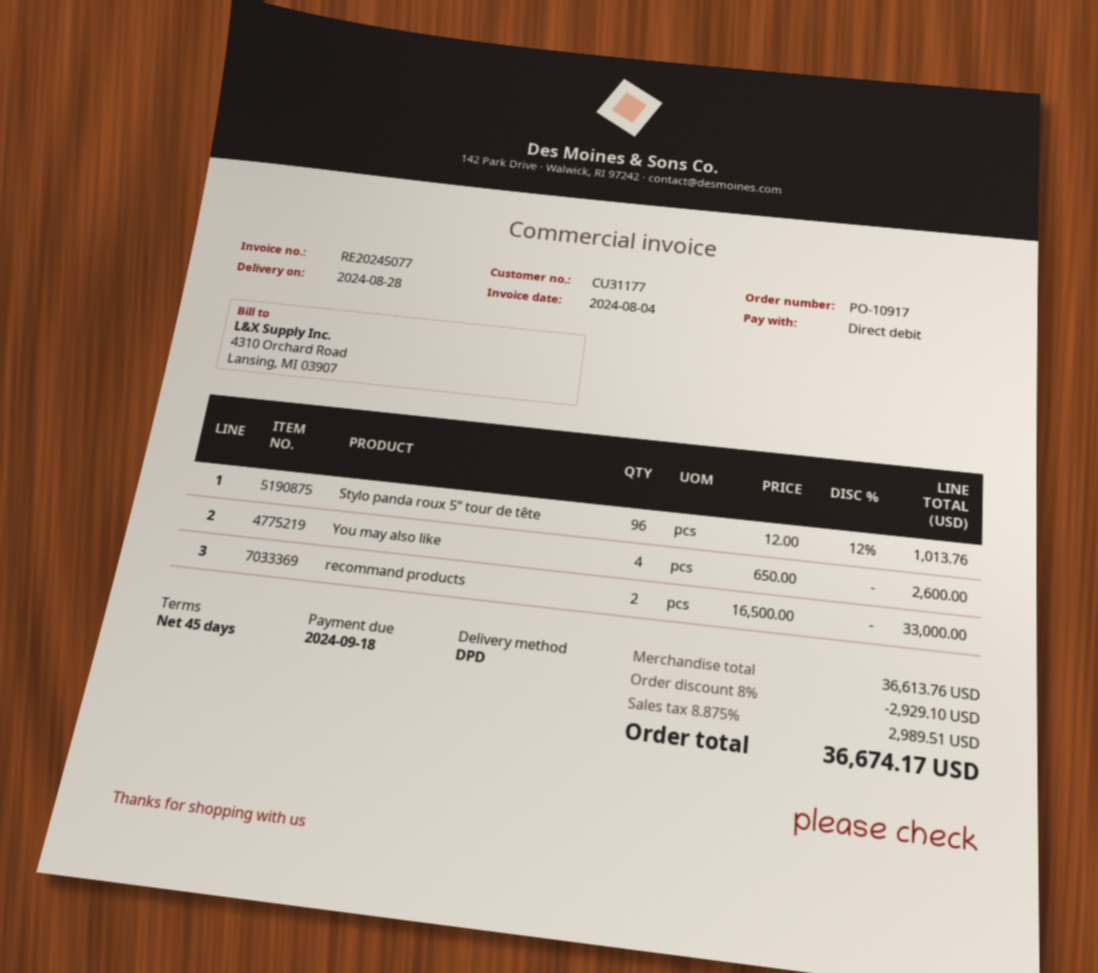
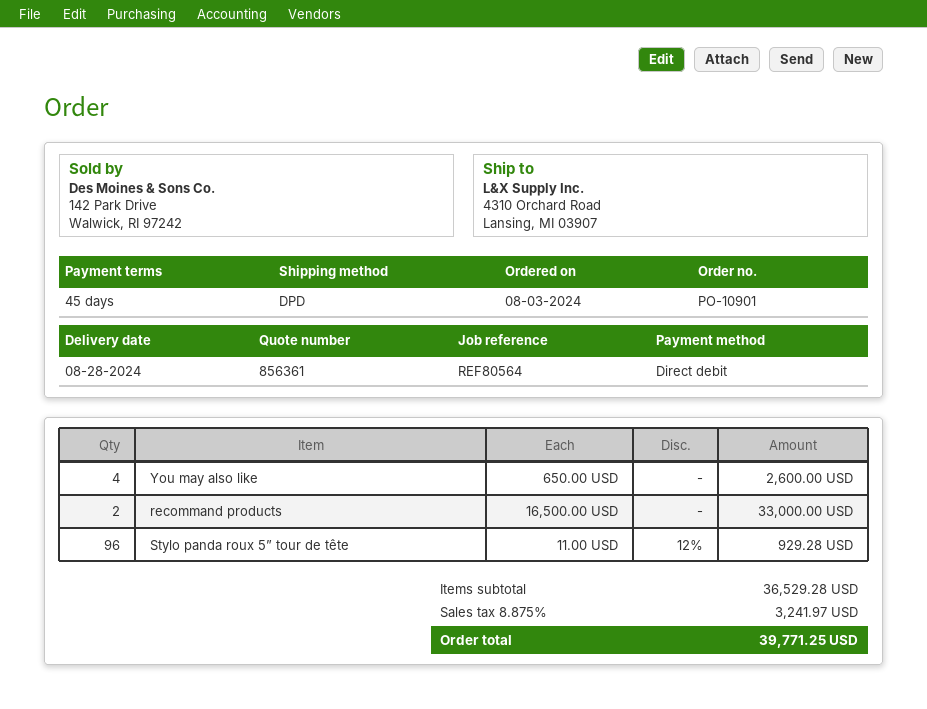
order number: PO-10917 -> PO-10901
Stylo panda roux 5” tour de tête: 96 x 12.00 - 12% = 1013.76 -> 96 x 11.00 - 12% = 929.28
subtotal: 36613.76 -> 36529.28
discount: 8% = 2929.10 -> none
tax: 8.875% = 2989.51 -> 8.875% = 3241.97
total: 36674.17 -> 39771.25

